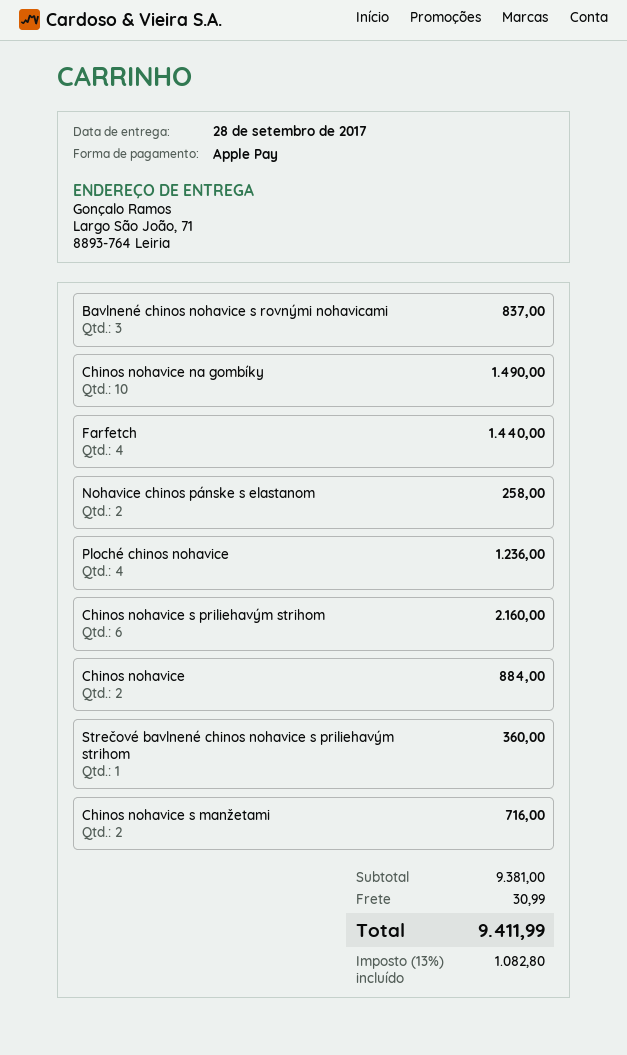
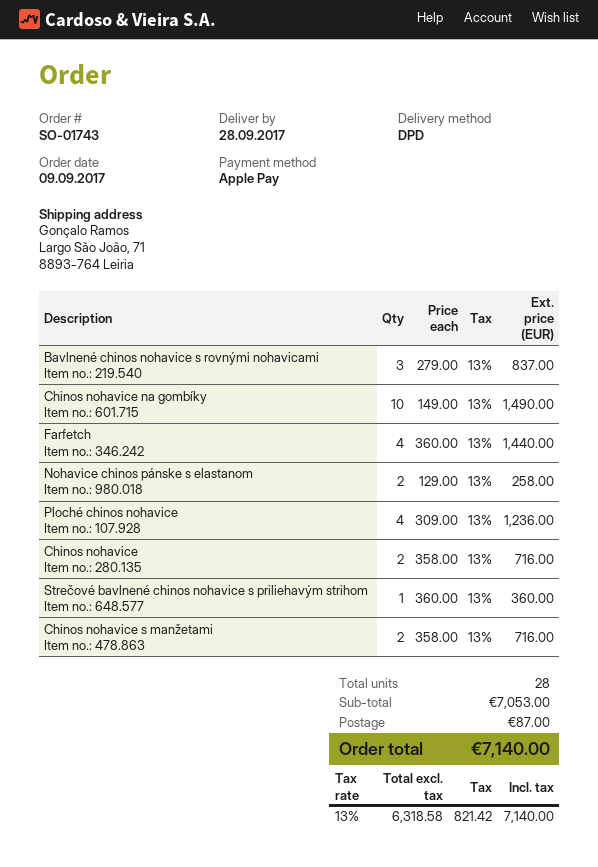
Chinos nohavice s priliehavým strihom: 6 for 2160.00 -> none
Chinos nohavice: 2 for 884.00 -> 2 for 716.00
subtotal: 9381.00 -> 7053.00
shipping: 30.99 -> 87.00
tax: 13% = 1082.80 -> 13% = 821.42
total: 9411.99 -> 7140.00

